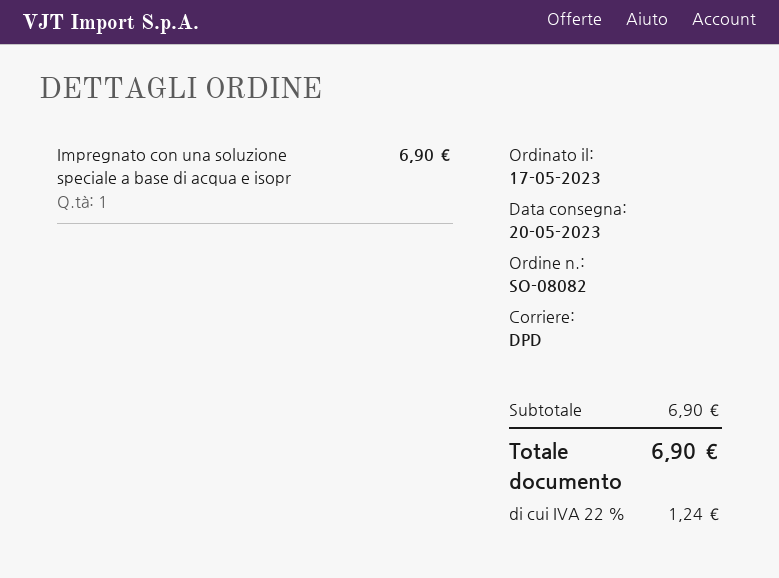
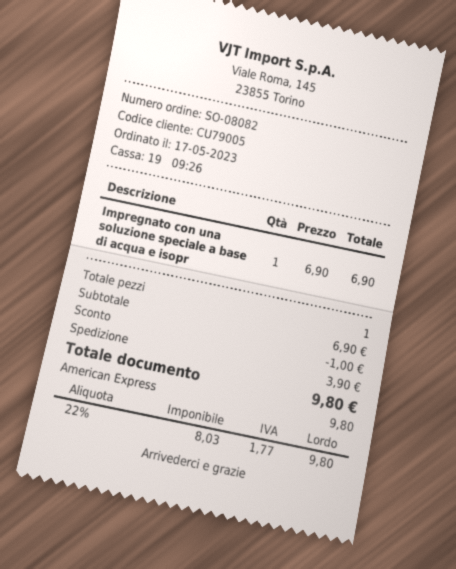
discount: none -> 1.00
shipping: none -> 3.90
tax: 22% = 1.24 -> 22% = 1.77
total: 6.90 -> 9.80

